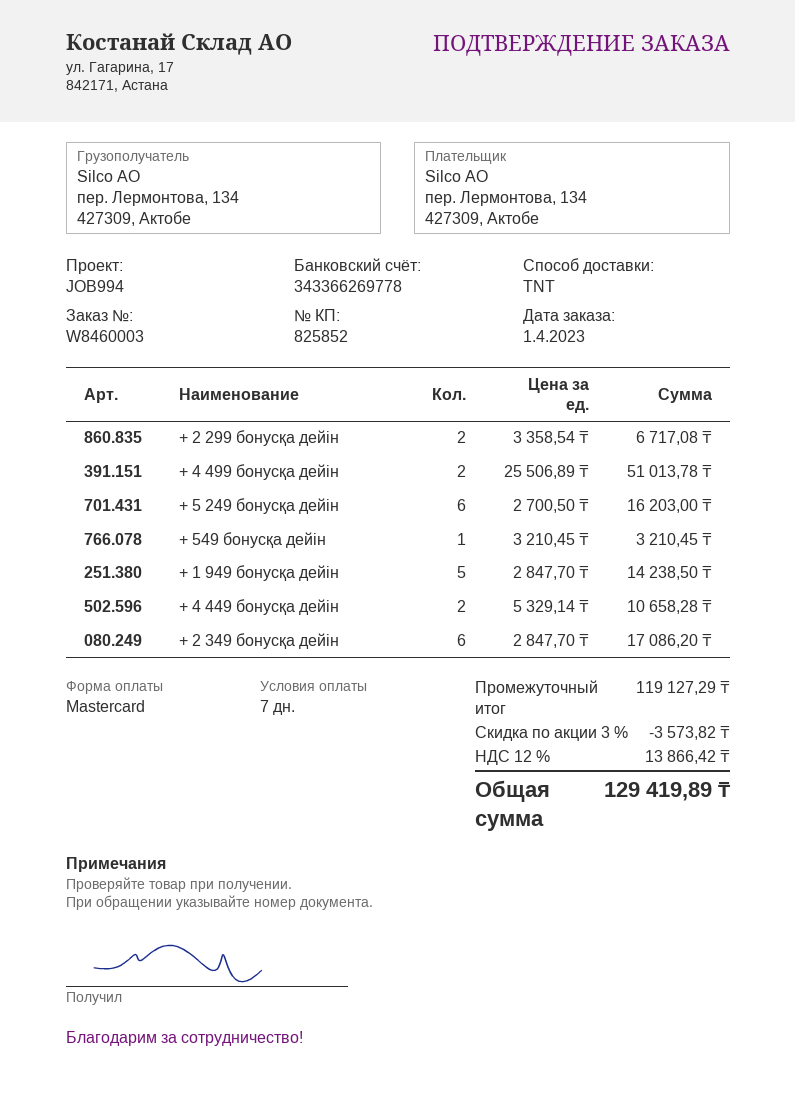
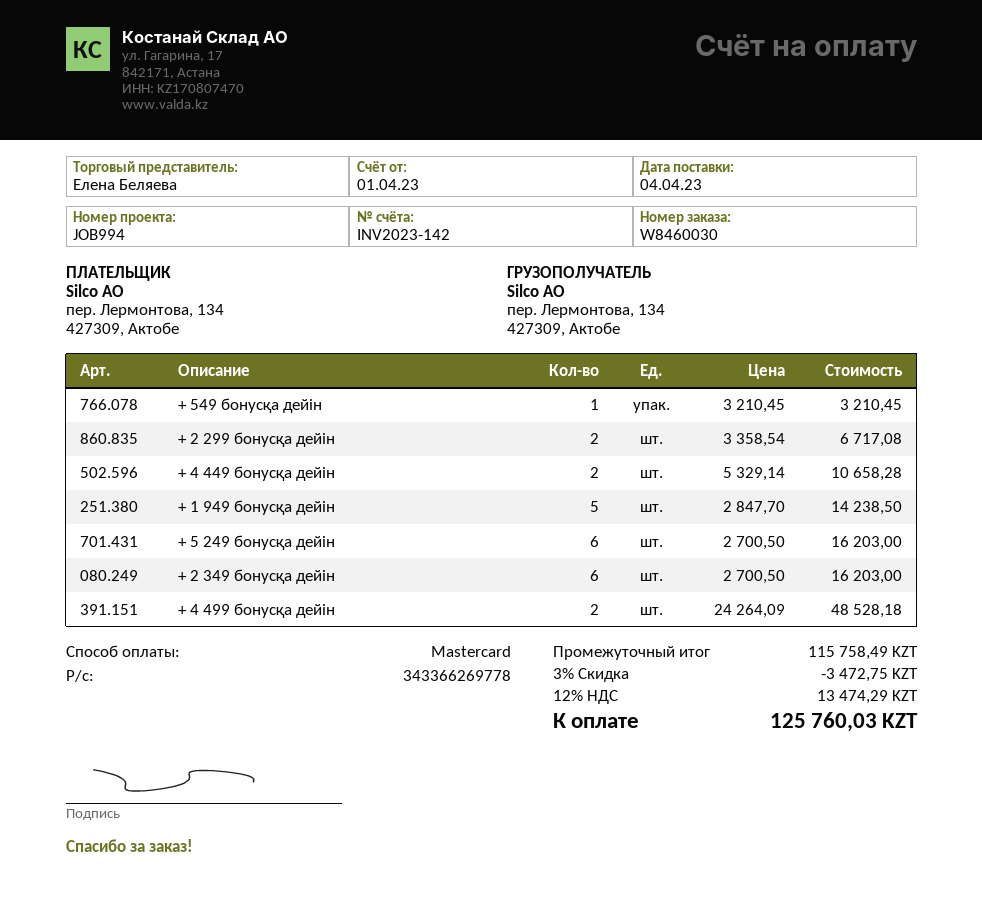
order number: W8460003 -> W8460030
+ 4 499 бонусқа дейін: 2 x 25506.89 = 51013.78 -> 2 x 24264.09 = 48528.18
+ 2 349 бонусқа дейін: 6 x 2847.70 = 17086.20 -> 6 x 2700.50 = 16203.00
subtotal: 119127.29 -> 115758.49
discount: 3% = 3573.82 -> 3% = 3472.75
tax: 12% = 13866.42 -> 12% = 13474.29
total: 129419.89 -> 125760.03

